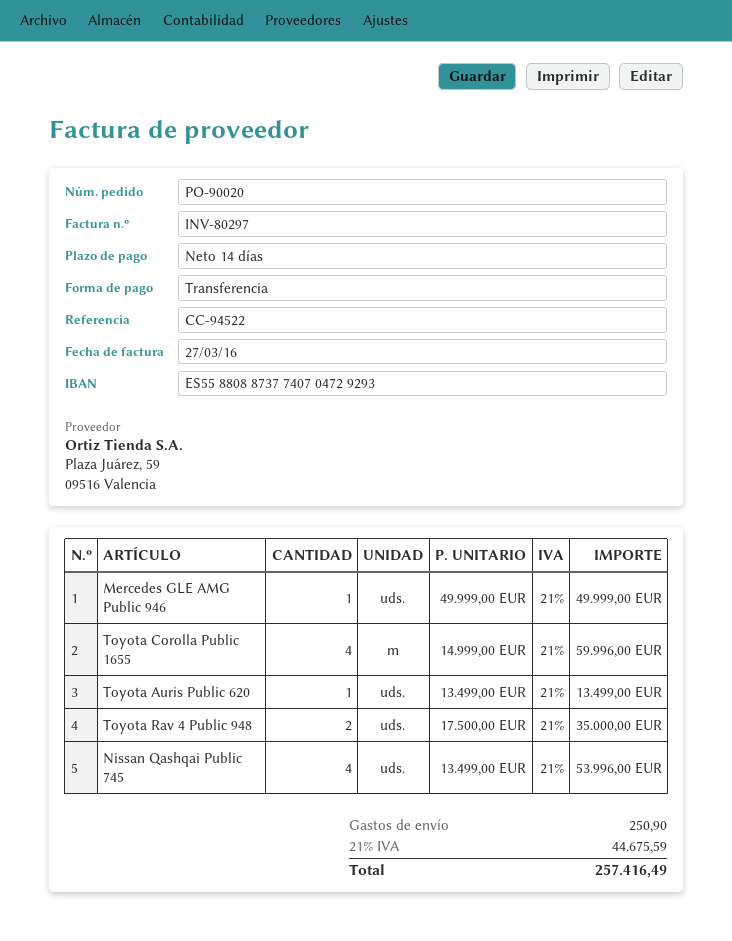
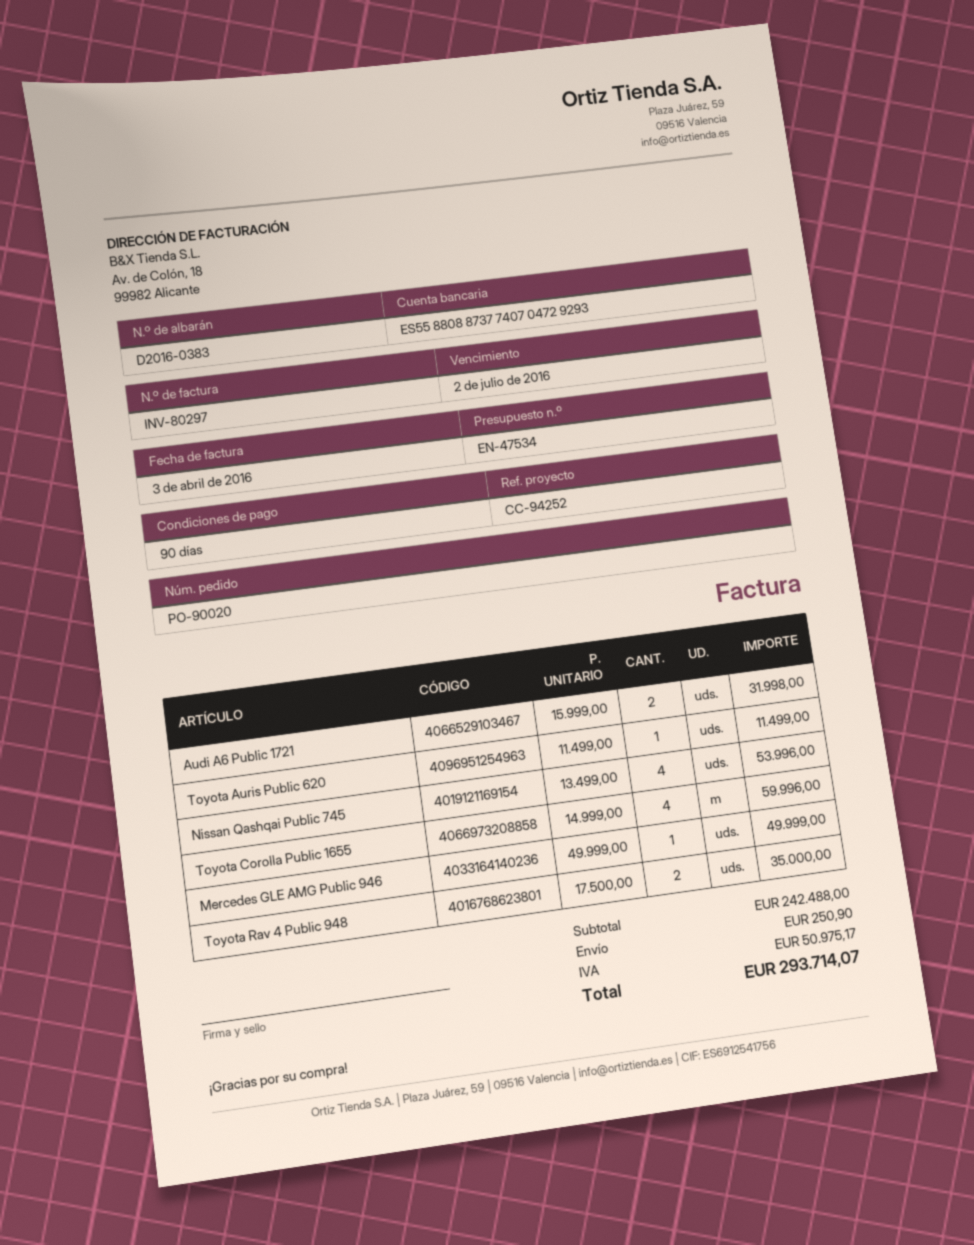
invoice date: 2016-03-27 -> 2016-04-03
payment terms: 14 days -> 90 days
reference: CC-94522 -> CC-94252
Toyota Auris Public 620: 1 x 13499.00 = 13499.00 -> 1 x 11499.00 = 11499.00
Audi A6 Public 1721: none -> 2 x 15999.00 = 31998.00
tax: 44675.59 -> 50975.17
total: 257416.49 -> 293714.07

